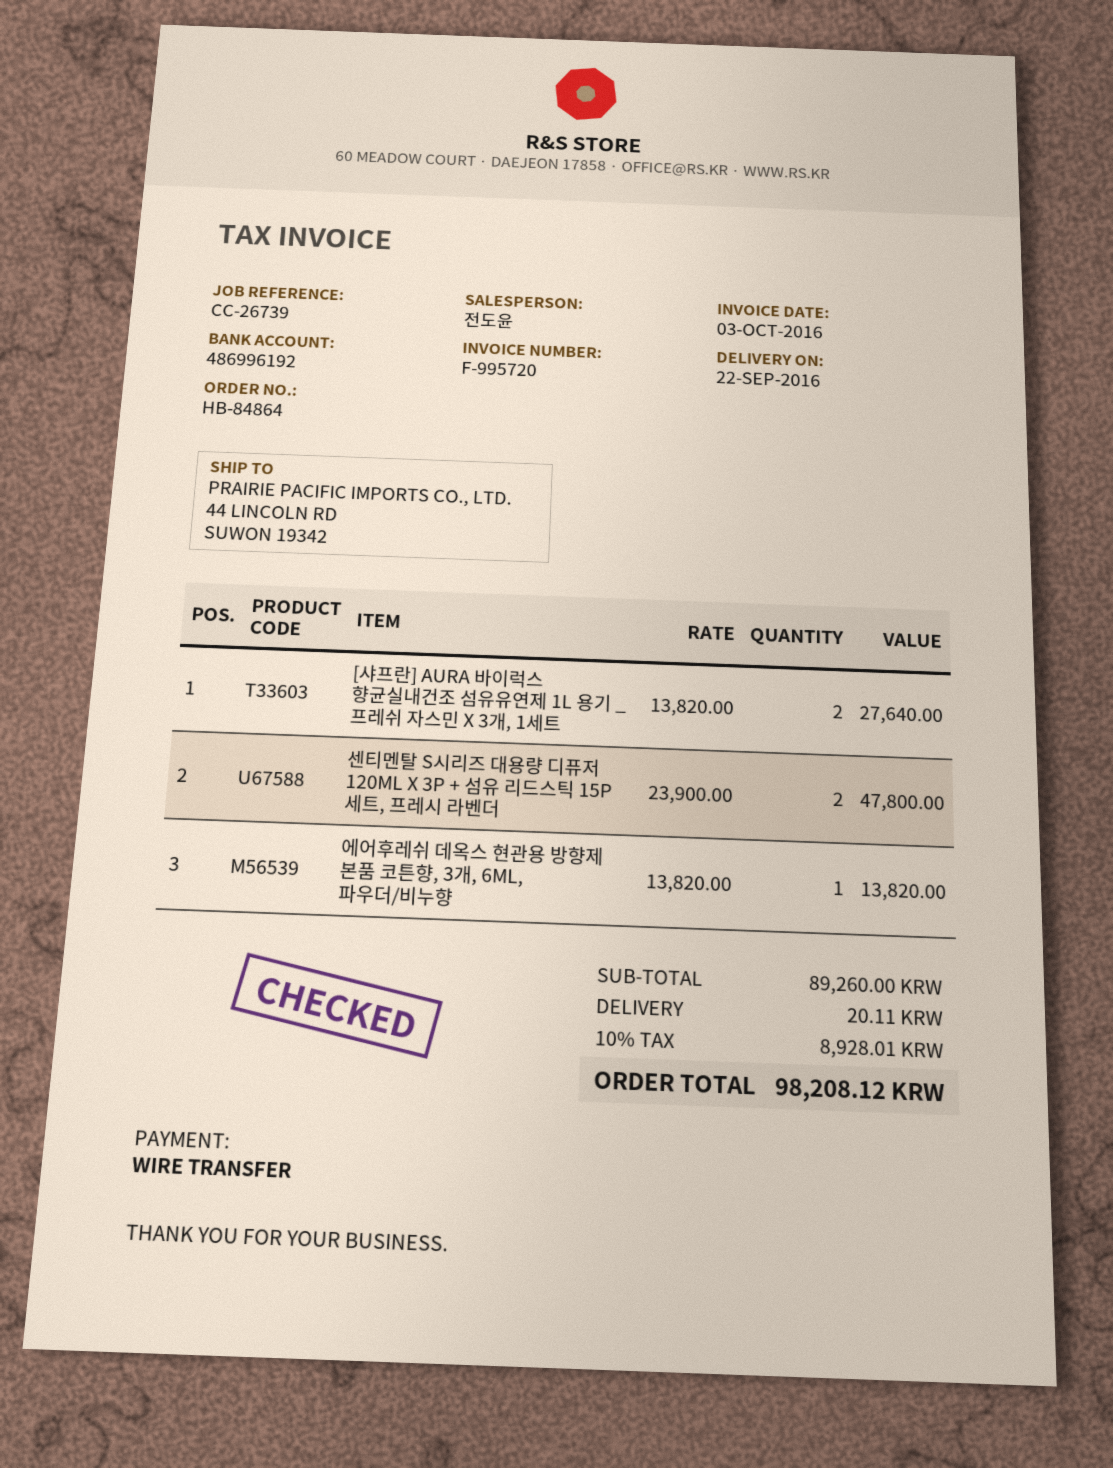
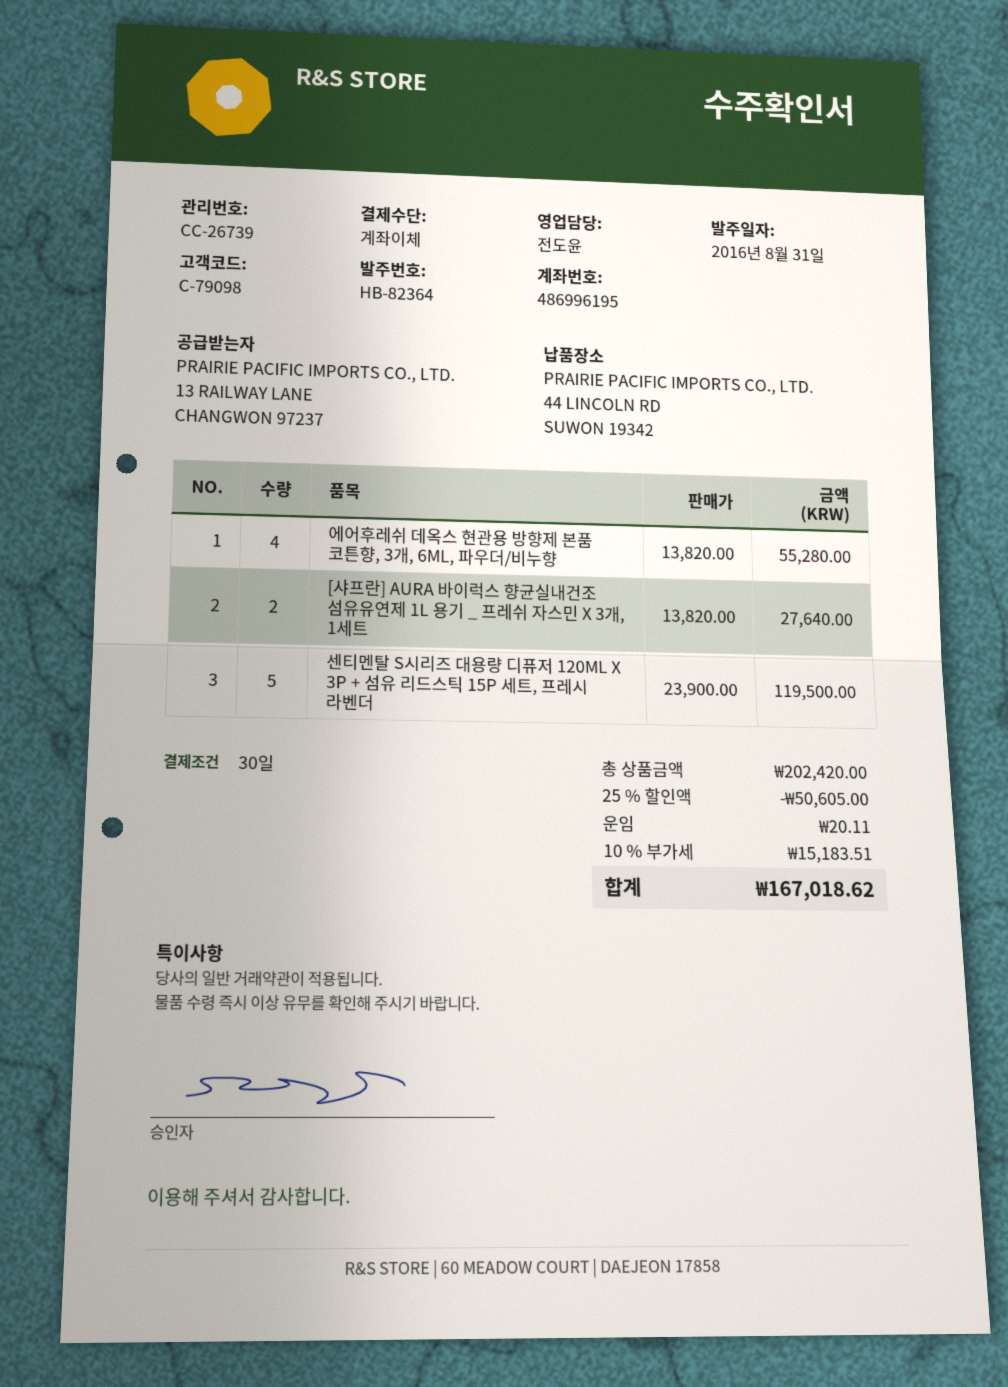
order number: HB-84864 -> HB-82364
bank account: 486996192 -> 486996195
센티멘탈 S시리즈 대용량 디퓨저 120ML X 3P + 섬유 리드스틱 15P 세트, 프레시 라벤더: 2 x 23900.00 = 47800.00 -> 5 x 23900.00 = 119500.00
에어후레쉬 데옥스 현관용 방향제 본품 코튼향, 3개, 6ML, 파우더/비누향: 1 x 13820.00 = 13820.00 -> 4 x 13820.00 = 55280.00
subtotal: 89260.00 -> 202420.00
discount: none -> 25% = 50605.00
tax: 10% = 8928.01 -> 10% = 15183.51
total: 98208.12 -> 167018.62

